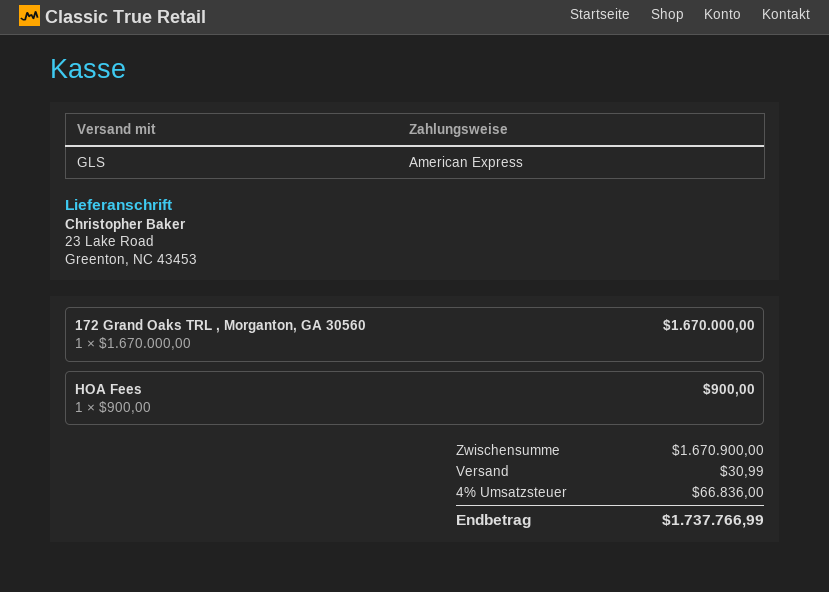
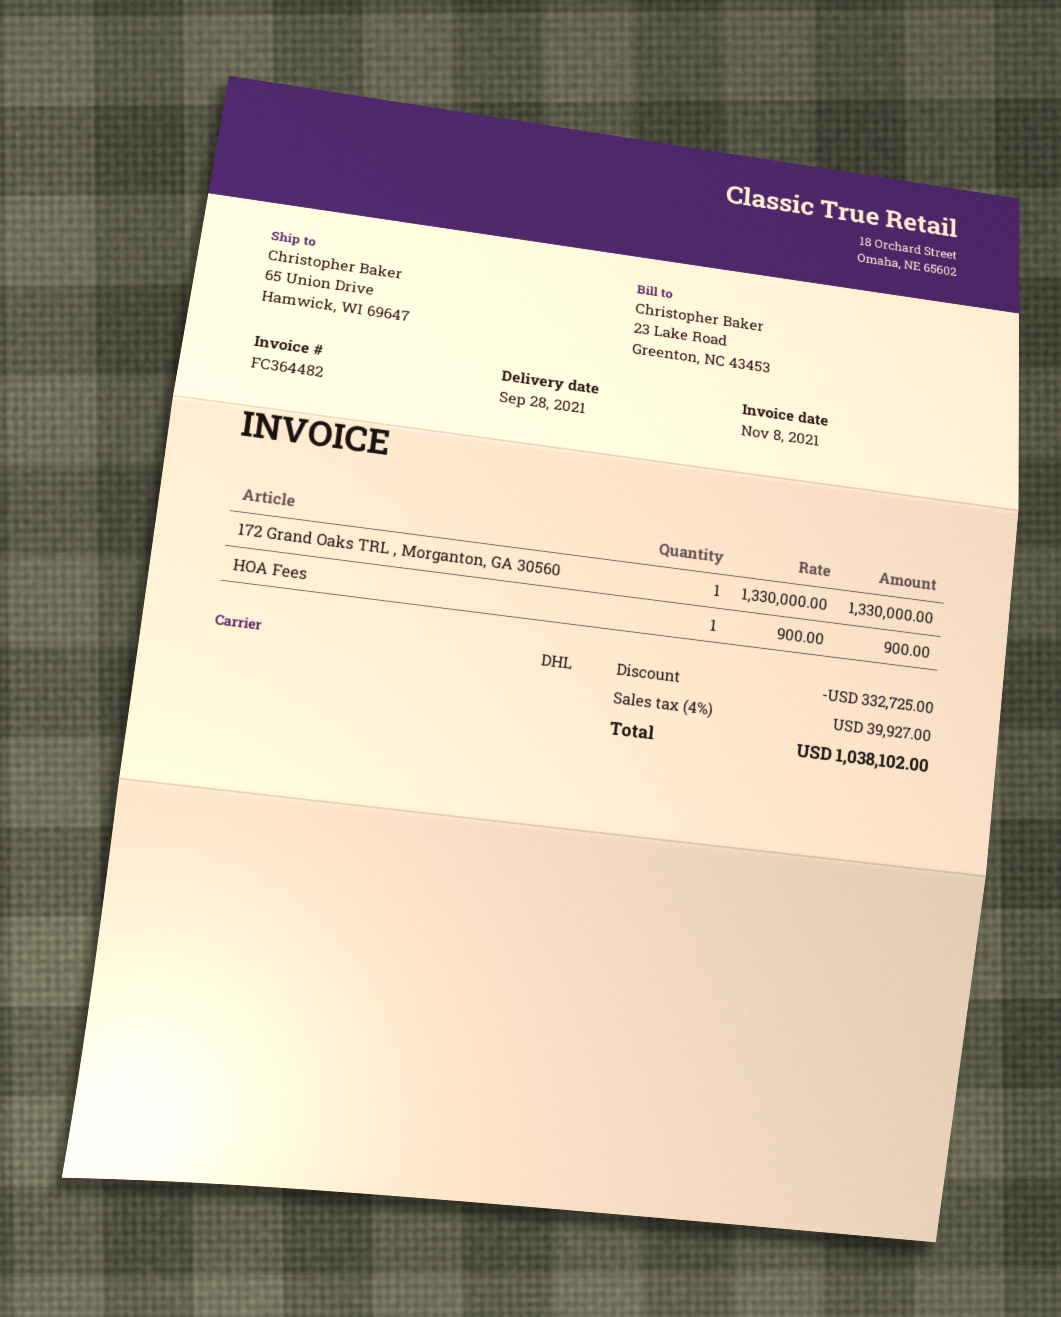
shipping method: GLS -> DHL
ship to: 23 Lake Road, Greenton, NC 43453 -> 65 Union Drive, Hamwick, WI 69647
172 Grand Oaks TRL , Morganton, GA 30560: 1 x 1670000.00 = 1670000.00 -> 1 x 1330000.00 = 1330000.00
discount: none -> 332725.00
shipping: 30.99 -> none
tax: 4% = 66836.00 -> 4% = 39927.00
total: 1737766.99 -> 1038102.00

